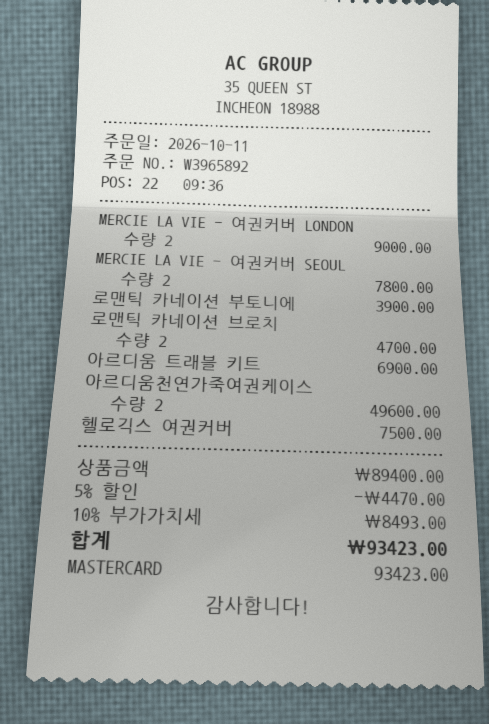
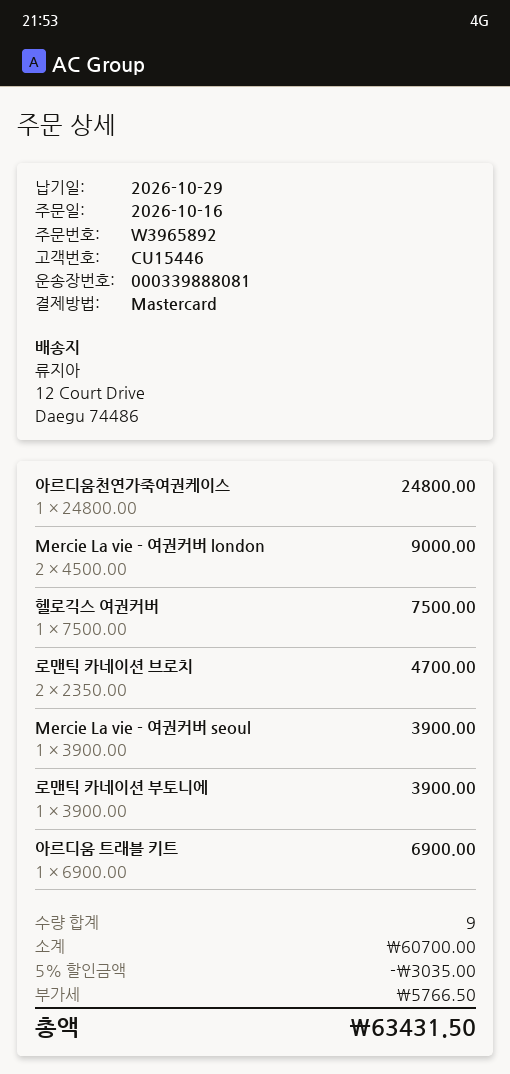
order date: 2026-10-11 -> 2026-10-16
MERCIE LA VIE - 여권커버 SEOUL: 2 for 7800.00 -> 1 for 3900.00
아르디움천연가죽여권케이스: 2 for 49600.00 -> 1 for 24800.00
subtotal: 89400.00 -> 60700.00
discount: 5% = 4470.00 -> 5% = 3035.00
tax: 8493.00 -> 5766.50
total: 93423.00 -> 63431.50

